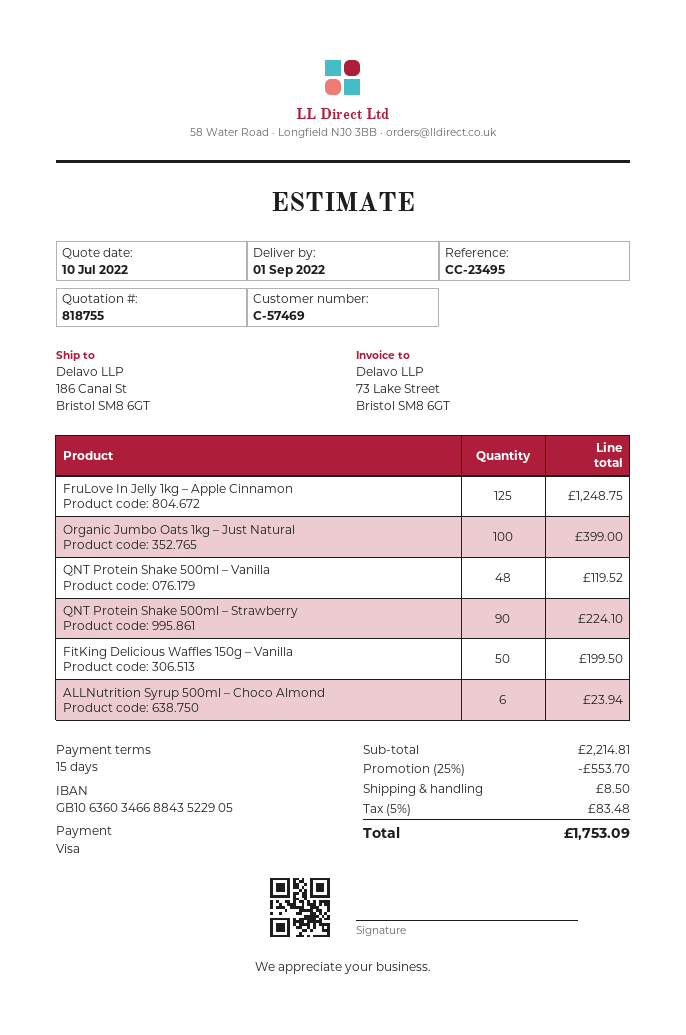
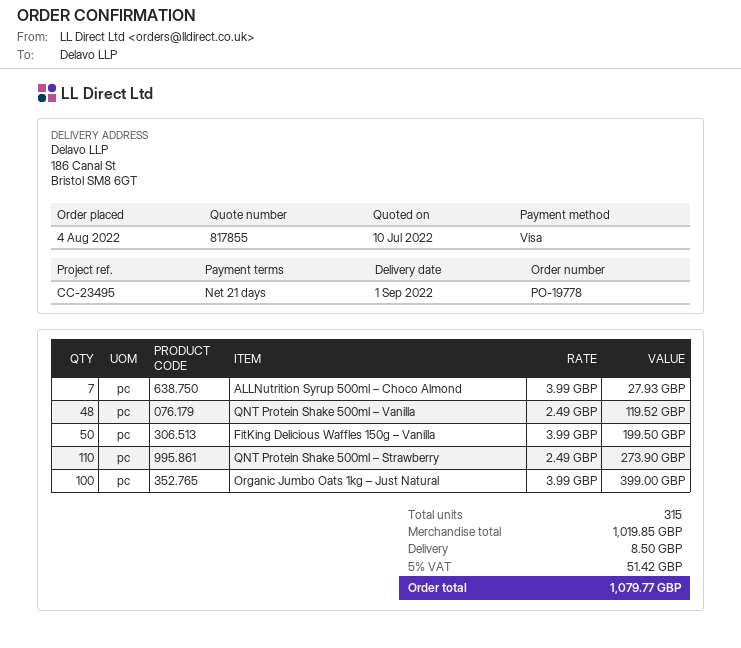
quote number: 818755 -> 817855
payment terms: 15 days -> 21 days
FruLove In Jelly 1kg – Apple Cinnamon: 125 for 1248.75 -> none
QNT Protein Shake 500ml – Strawberry: 90 for 224.10 -> 110 for 273.90
ALLNutrition Syrup 500ml – Choco Almond: 6 for 23.94 -> 7 for 27.93
subtotal: 2214.81 -> 1019.85
discount: 25% = 553.70 -> none
tax: 5% = 83.48 -> 5% = 51.42
total: 1753.09 -> 1079.77

